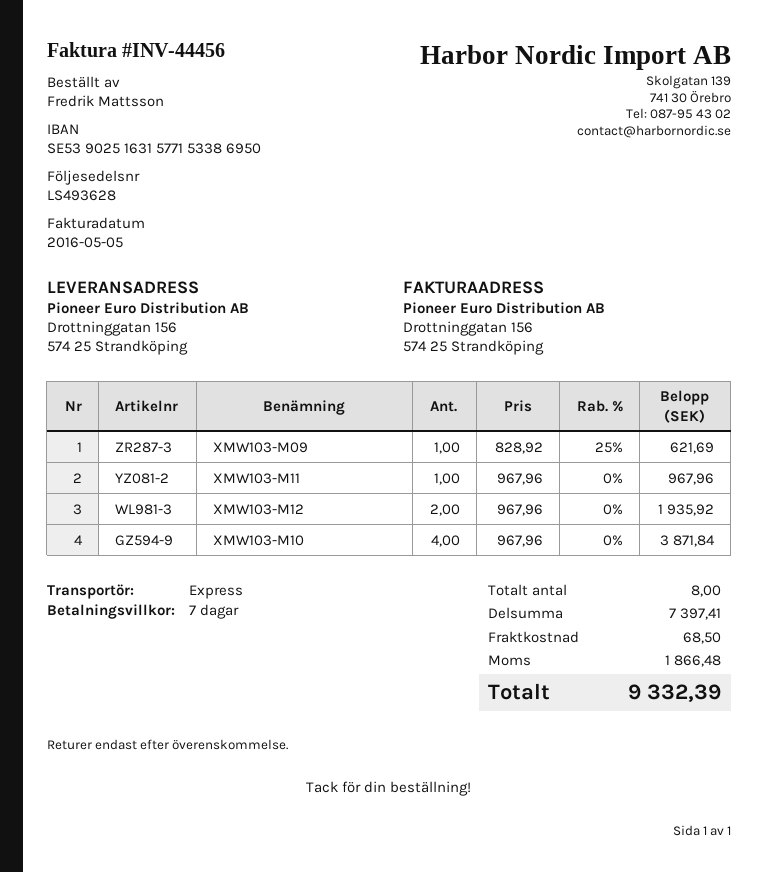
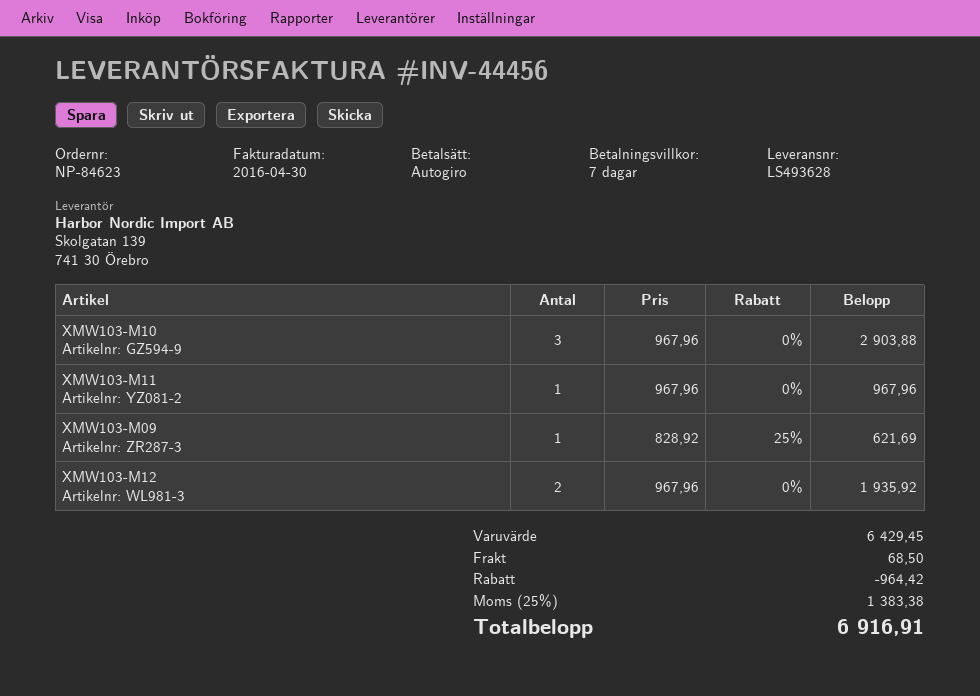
invoice date: 2016-05-05 -> 2016-04-30
XMW103-M10: 4 x 967.96 = 3871.84 -> 3 x 967.96 = 2903.88
subtotal: 7397.41 -> 6429.45
discount: none -> 964.42
tax: 1866.48 -> 1383.38
total: 9332.39 -> 6916.91

